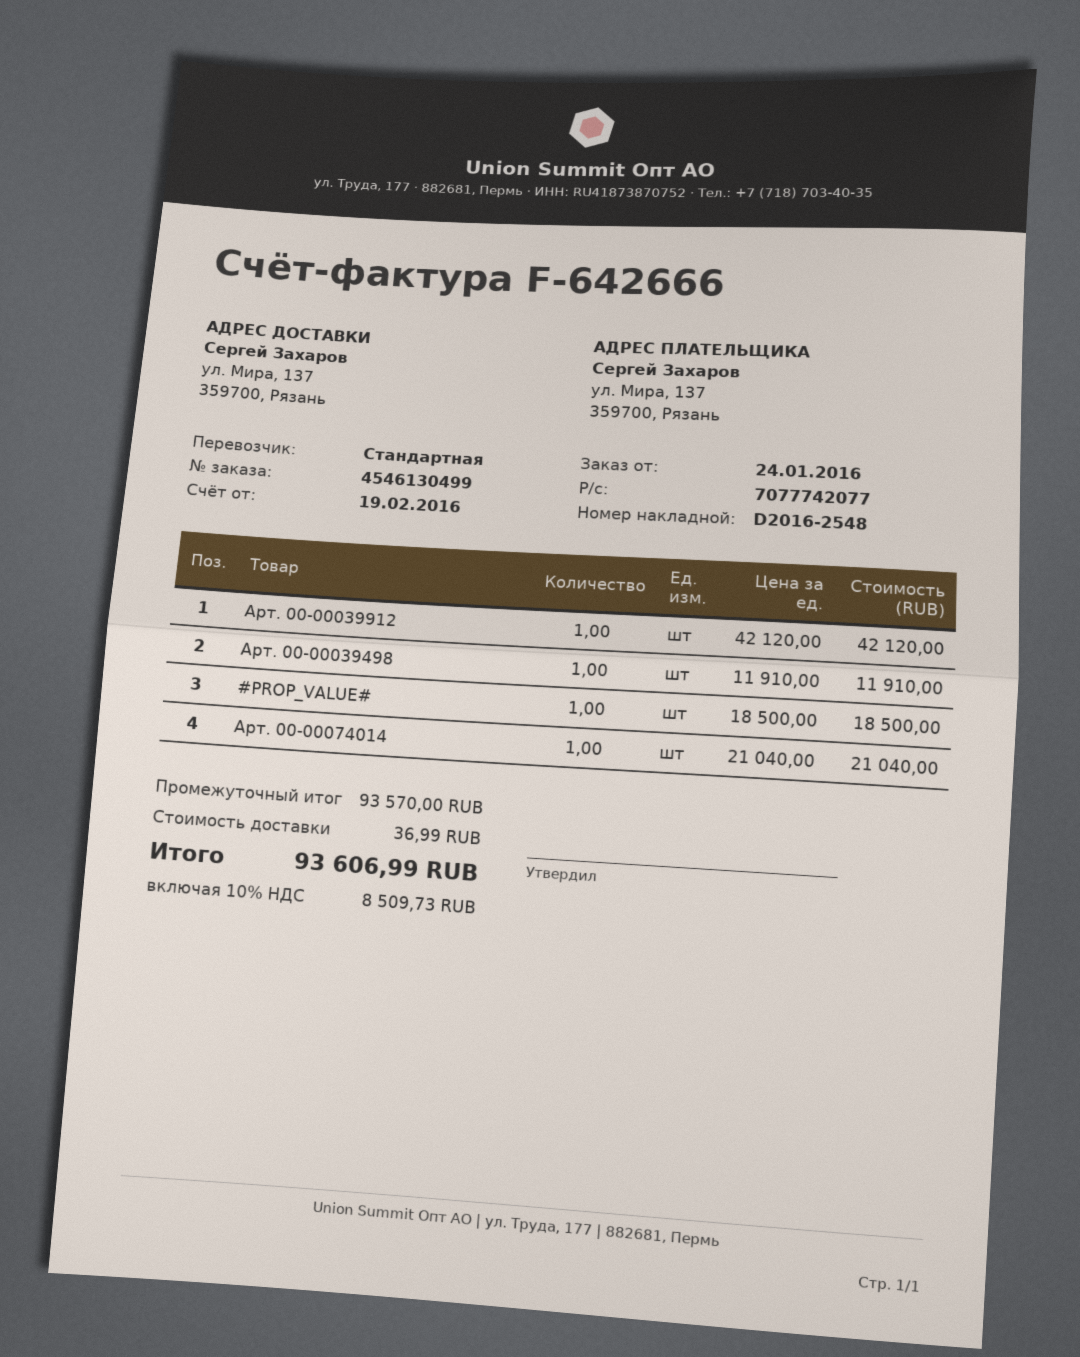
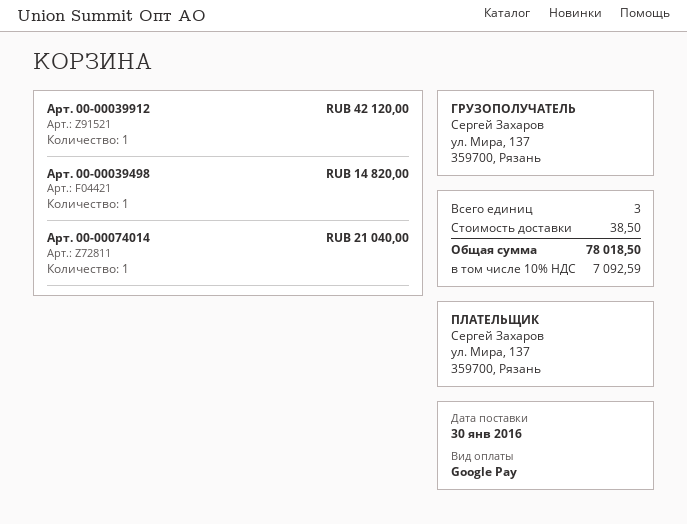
Арт. 00-00039498: 1 for 11910.00 -> 1 for 14820.00
#PROP_VALUE#: 1 for 18500.00 -> none
shipping: 36.99 -> 38.50
tax: 10% = 8509.73 -> 10% = 7092.59
total: 93606.99 -> 78018.50

